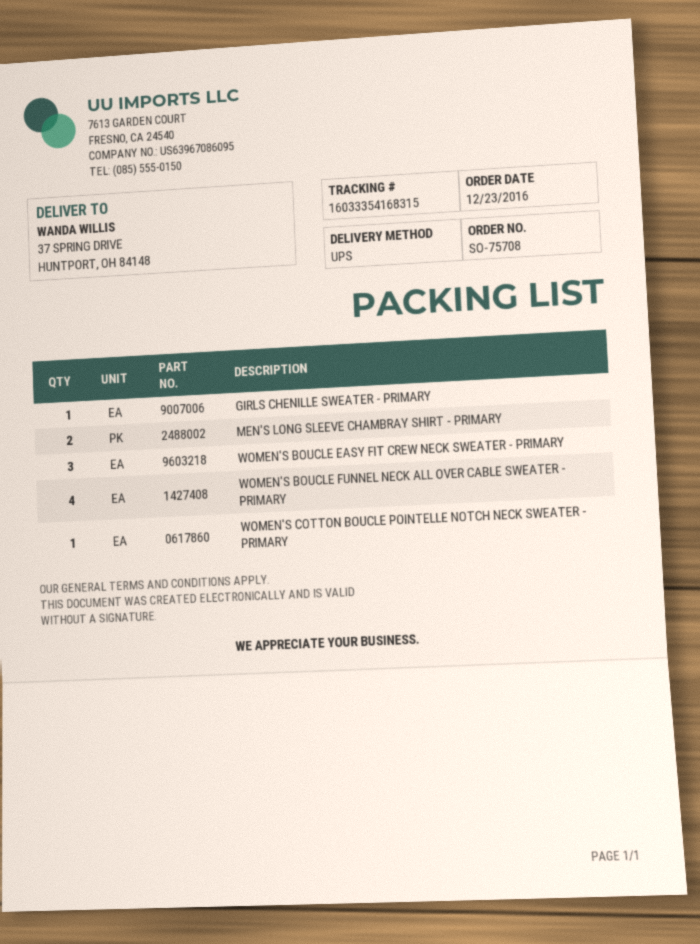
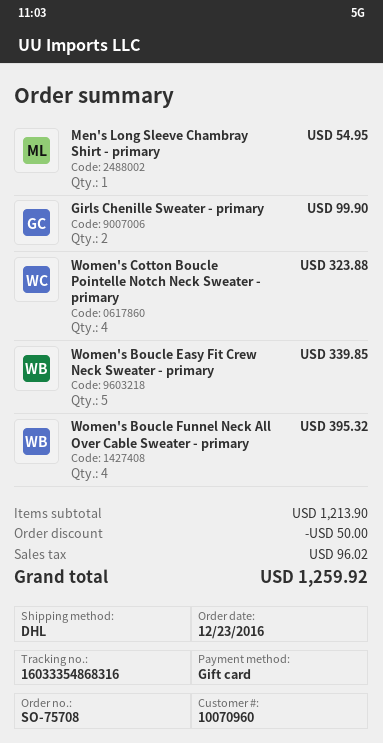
shipping method: UPS -> DHL
tracking number: 16033354168315 -> 16033354868316
GIRLS CHENILLE SWEATER - PRIMARY: 1 -> 2
MEN'S LONG SLEEVE CHAMBRAY SHIRT - PRIMARY: 2 -> 1
WOMEN'S BOUCLE EASY FIT CREW NECK SWEATER - PRIMARY: 3 -> 5
WOMEN'S COTTON BOUCLE POINTELLE NOTCH NECK SWEATER - PRIMARY: 1 -> 4

